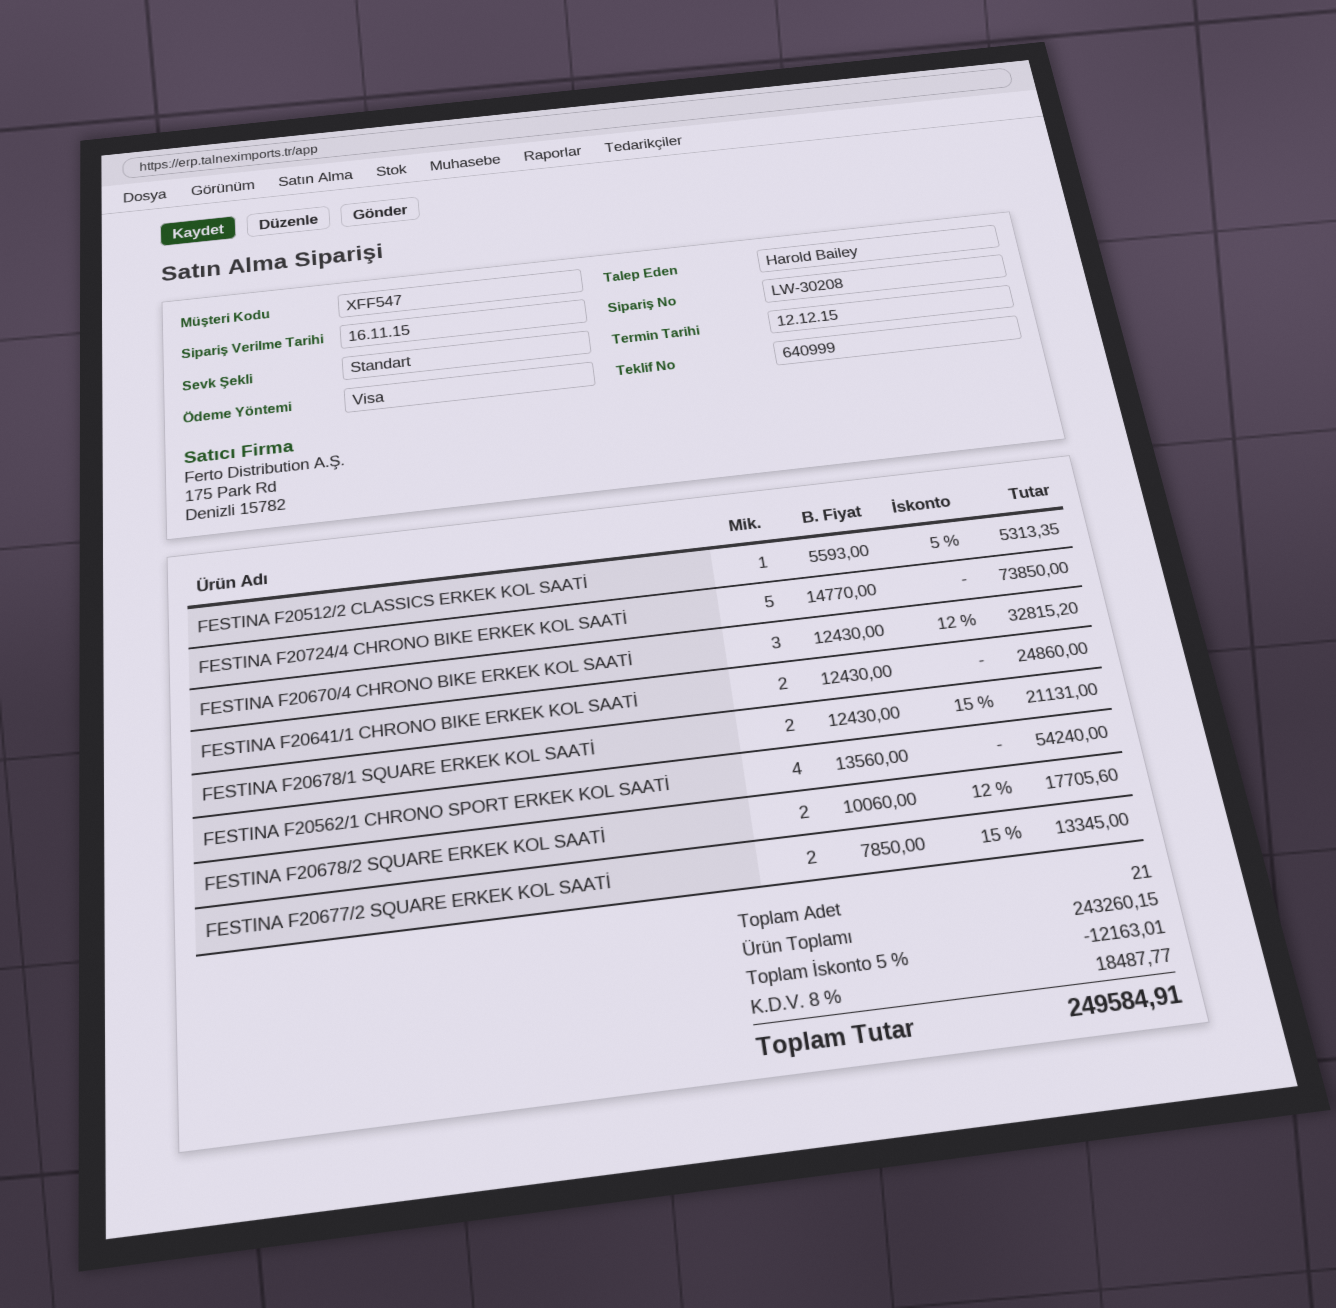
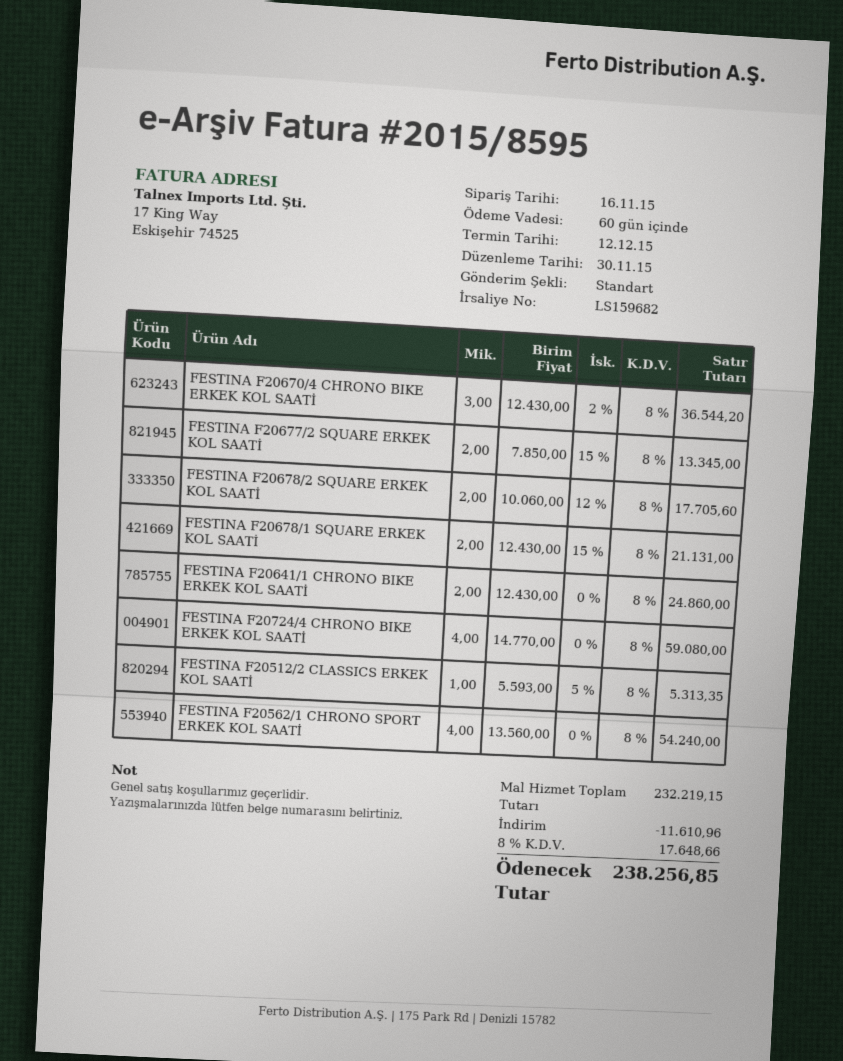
FESTINA F20724/4 CHRONO BIKE ERKEK KOL SAATİ: 5 x 14770.00 = 73850.00 -> 4 x 14770.00 = 59080.00
FESTINA F20670/4 CHRONO BIKE ERKEK KOL SAATİ: 3 x 12430.00 - 12% = 32815.20 -> 3 x 12430.00 - 2% = 36544.20
subtotal: 243260.15 -> 232219.15
discount: 12163.01 -> 11610.96
tax: 8% = 18487.77 -> 8% = 17648.66
total: 249584.91 -> 238256.85

